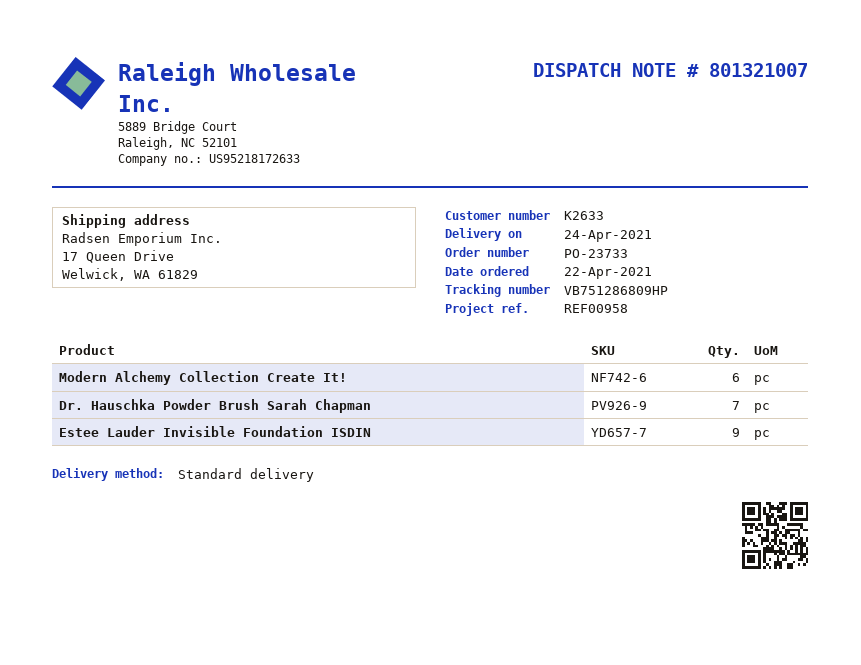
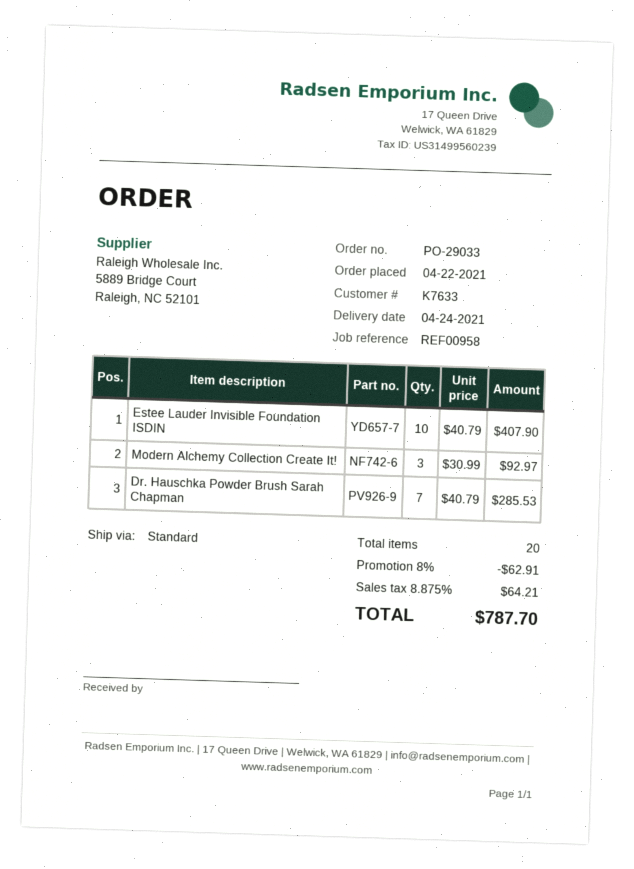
order number: PO-23733 -> PO-29033
customer number: K2633 -> K7633
Modern Alchemy Collection Create It!: 6 -> 3
Estee Lauder Invisible Foundation ISDIN: 9 -> 10

